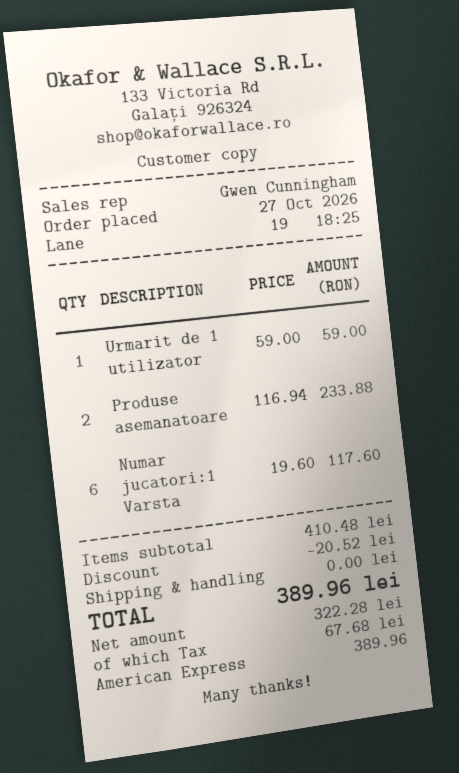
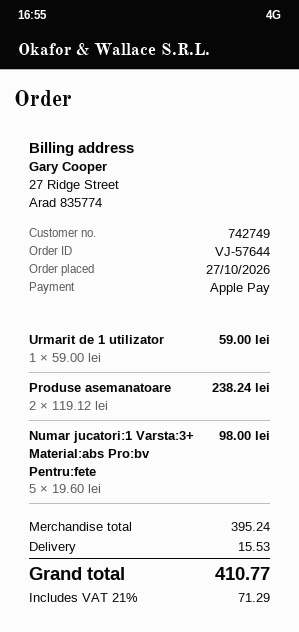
payment method: American Express -> Apple Pay
Produse asemanatoare: 2 x 116.94 = 233.88 -> 2 x 119.12 = 238.24
Numar jucatori:1 Varsta: 6 x 19.60 = 117.60 -> 5 x 19.60 = 98.00
subtotal: 410.48 -> 395.24
discount: 20.52 -> none
shipping: 0.00 -> 15.53
tax: 67.68 -> 71.29
total: 389.96 -> 410.77

